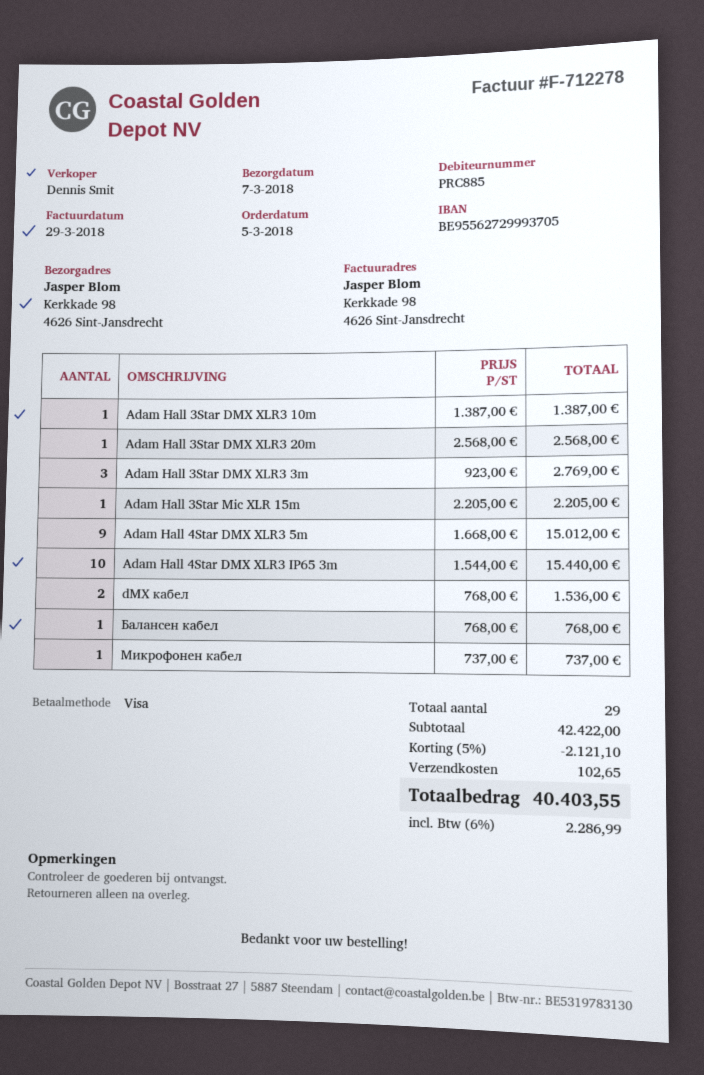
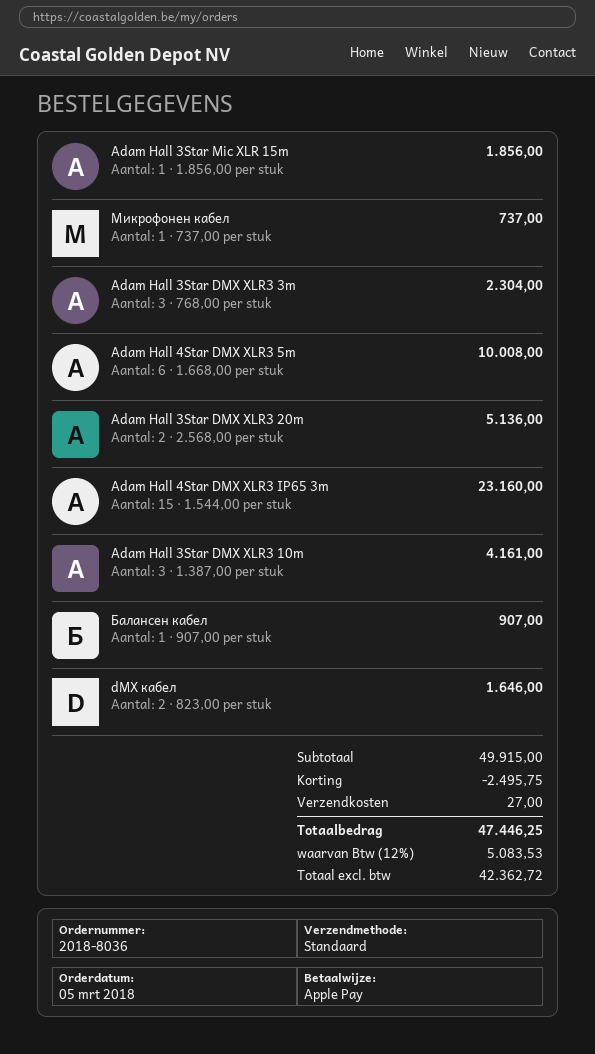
payment method: Visa -> Apple Pay
Adam Hall 3Star DMX XLR3 10m: 1 x 1387.00 = 1387.00 -> 3 x 1387.00 = 4161.00
Adam Hall 3Star DMX XLR3 20m: 1 x 2568.00 = 2568.00 -> 2 x 2568.00 = 5136.00
Adam Hall 3Star DMX XLR3 3m: 3 x 923.00 = 2769.00 -> 3 x 768.00 = 2304.00
Adam Hall 3Star Mic XLR 15m: 1 x 2205.00 = 2205.00 -> 1 x 1856.00 = 1856.00
Adam Hall 4Star DMX XLR3 5m: 9 x 1668.00 = 15012.00 -> 6 x 1668.00 = 10008.00
Adam Hall 4Star DMX XLR3 IP65 3m: 10 x 1544.00 = 15440.00 -> 15 x 1544.00 = 23160.00
dMX кабел: 2 x 768.00 = 1536.00 -> 2 x 823.00 = 1646.00
Балансен кабел: 1 x 768.00 = 768.00 -> 1 x 907.00 = 907.00
subtotal: 42422.00 -> 49915.00
discount: 2121.10 -> 2495.75
shipping: 102.65 -> 27.00
tax: 6% = 2286.99 -> 12% = 5083.53
total: 40403.55 -> 47446.25

